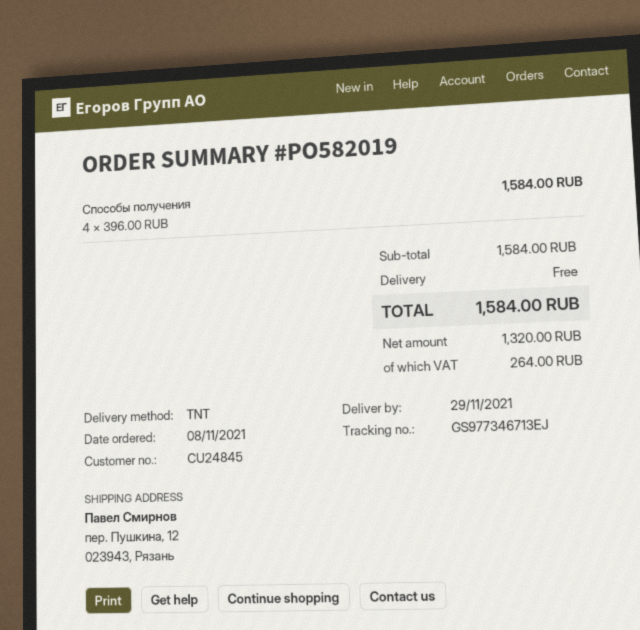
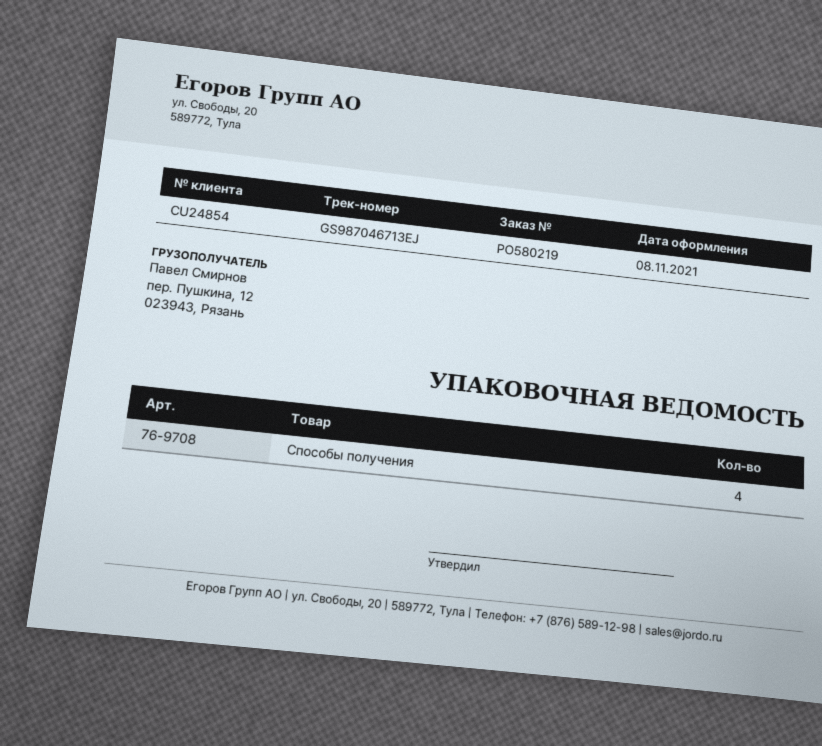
order number: PO582019 -> PO580219
customer number: CU24845 -> CU24854
tracking number: GS977346713EJ -> GS987046713EJ

